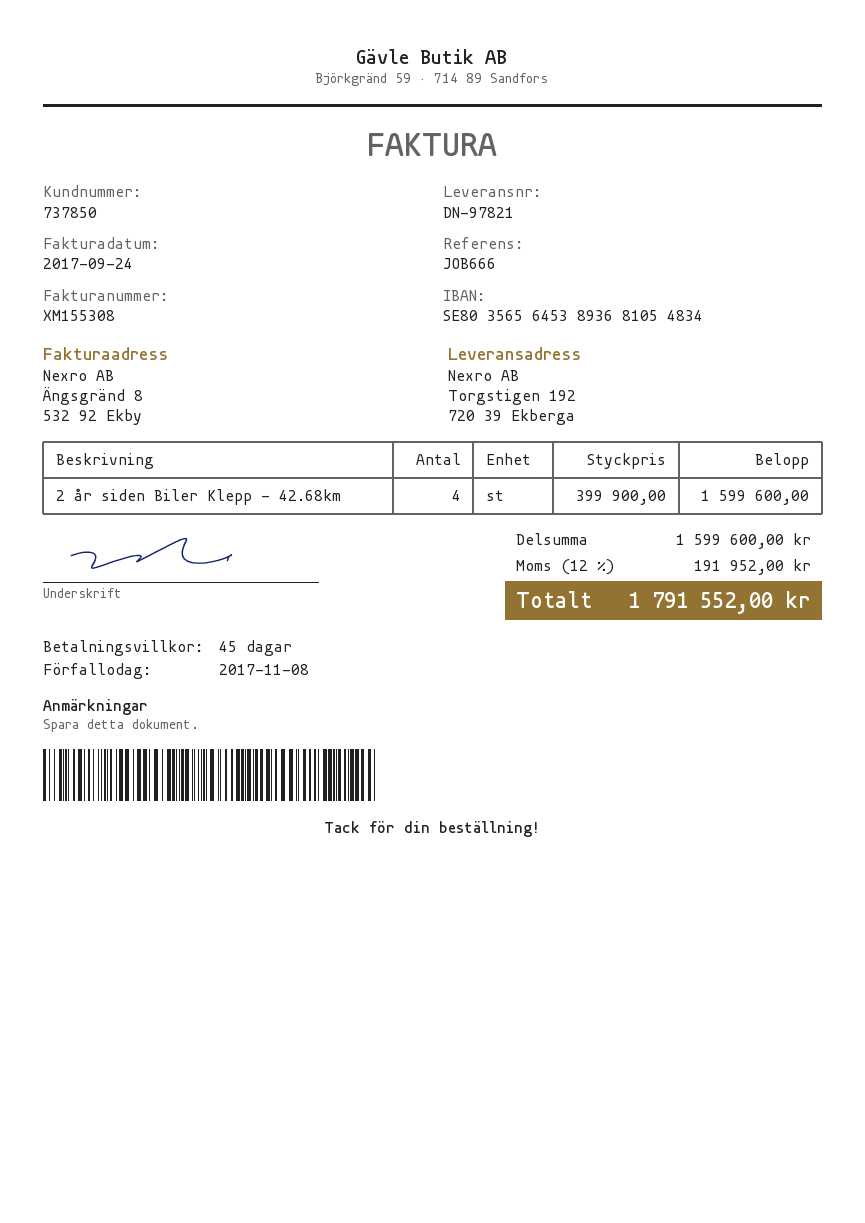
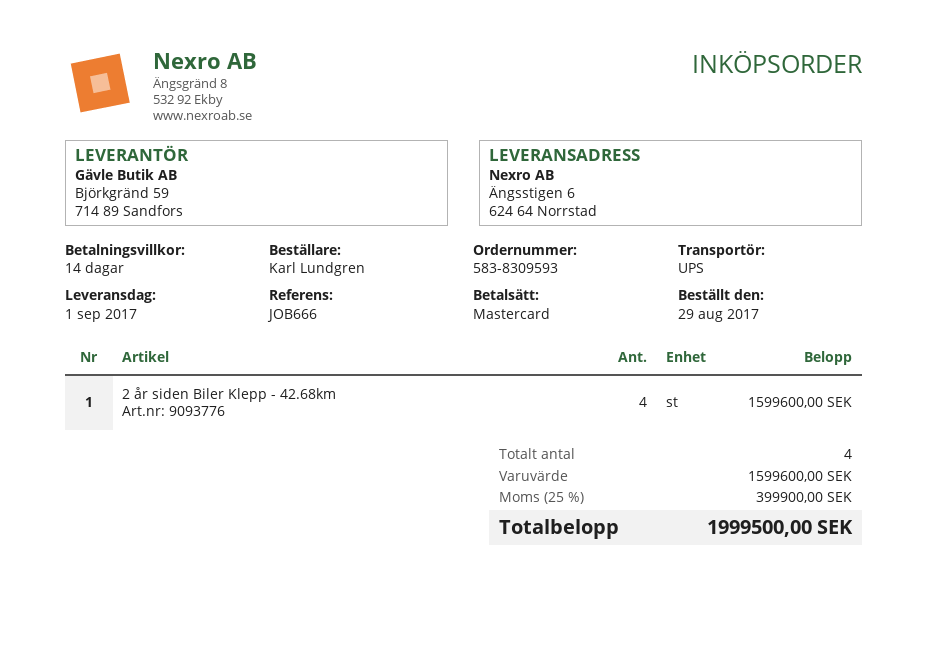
payment terms: 45 days -> 14 days
ship to: Torgstigen 192, 720 39 Ekberga -> Ängsstigen 6, 624 64 Norrstad
tax: 12% = 191952.00 -> 25% = 399900.00
total: 1791552.00 -> 1999500.00

